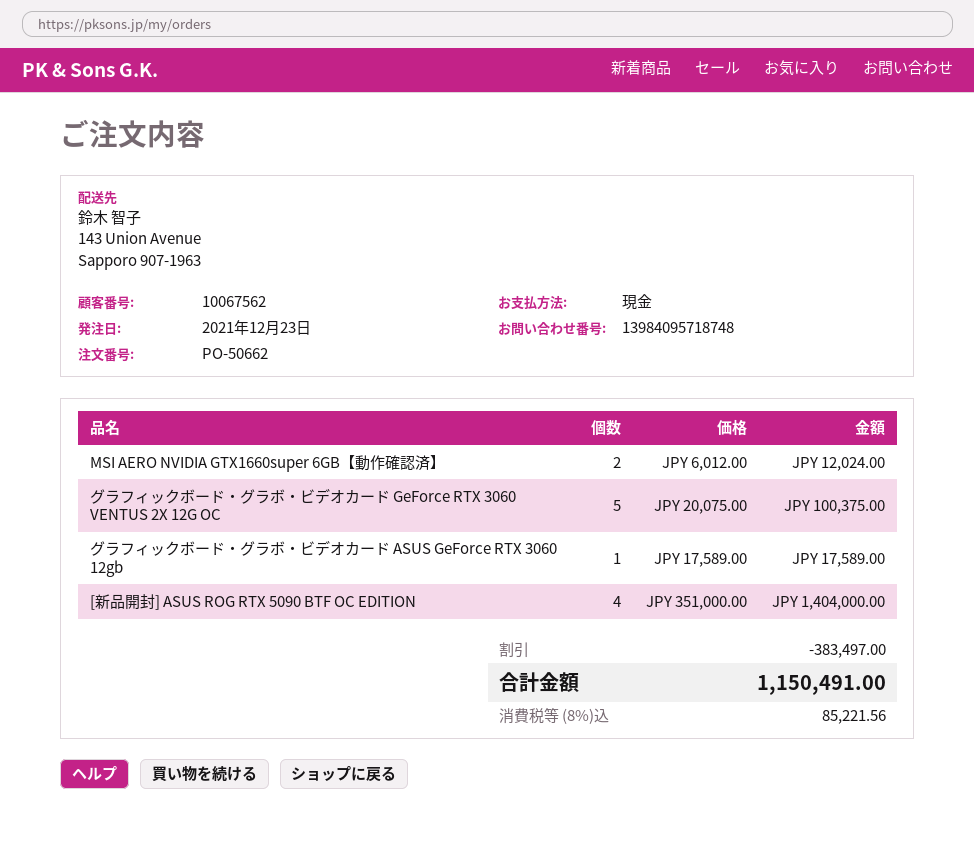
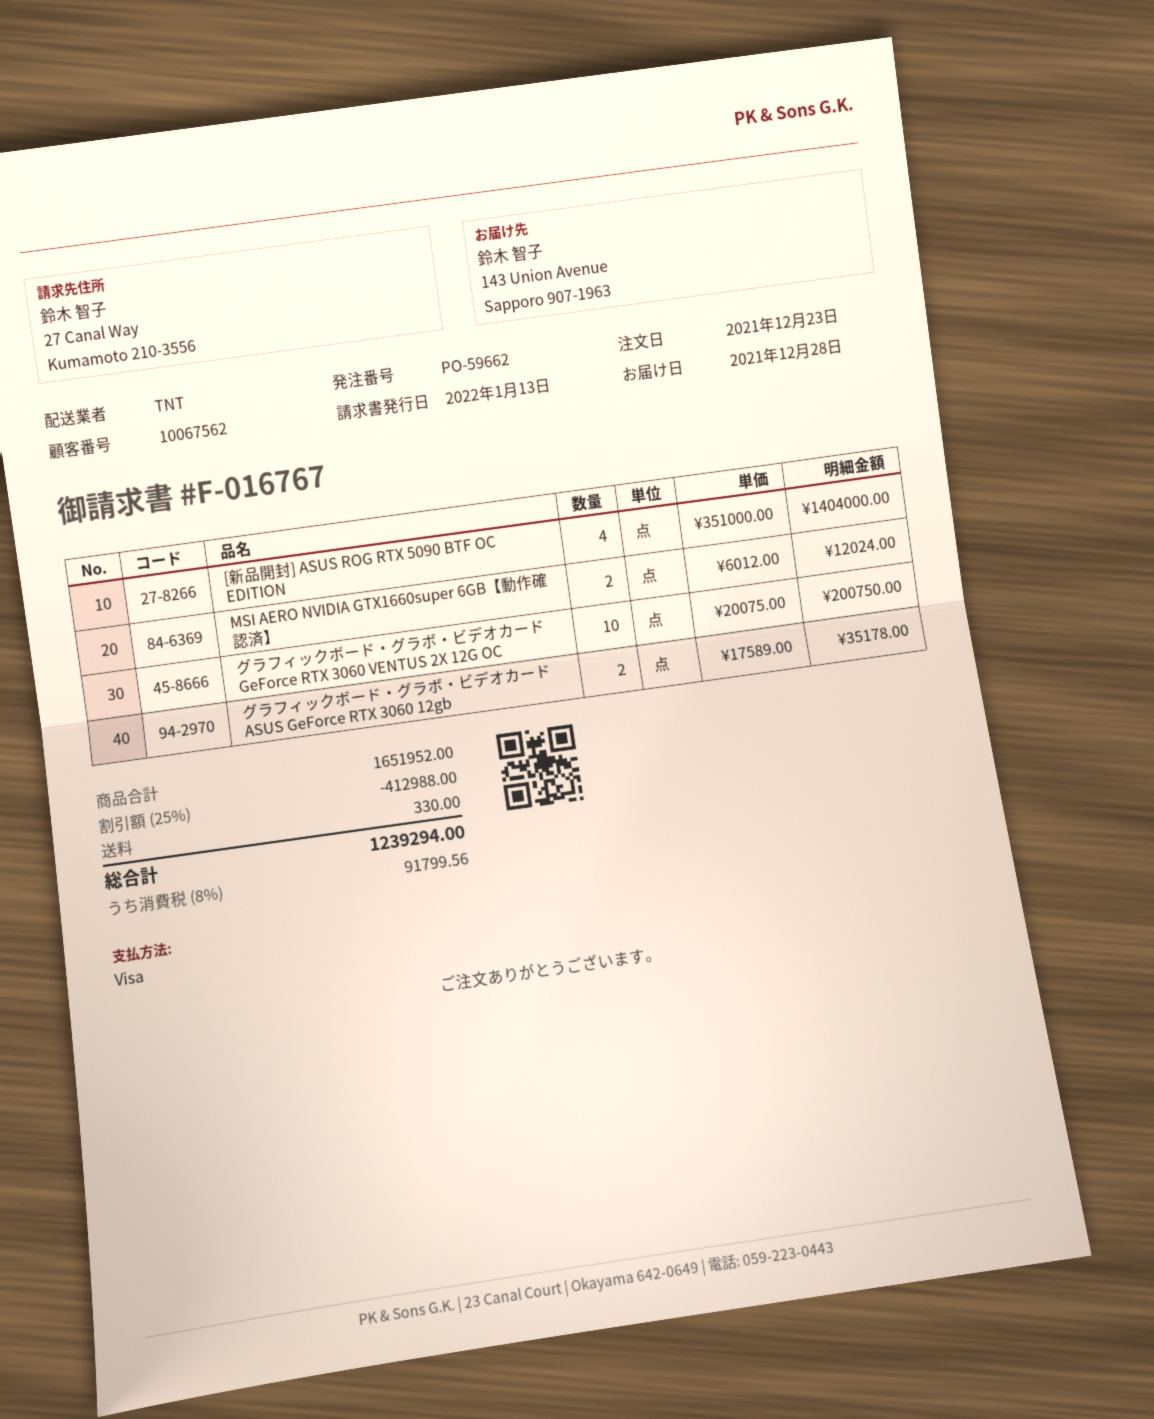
order number: PO-50662 -> PO-59662
payment method: cash -> Visa
グラフィックボード・グラボ・ビデオカード GeForce RTX 3060 VENTUS 2X 12G OC: 5 x 20075.00 = 100375.00 -> 10 x 20075.00 = 200750.00
グラフィックボード・グラボ・ビデオカード ASUS GeForce RTX 3060 12gb: 1 x 17589.00 = 17589.00 -> 2 x 17589.00 = 35178.00
discount: 383497.00 -> 412988.00
shipping: none -> 330.00
tax: 8% = 85221.56 -> 8% = 91799.56
total: 1150491.00 -> 1239294.00

